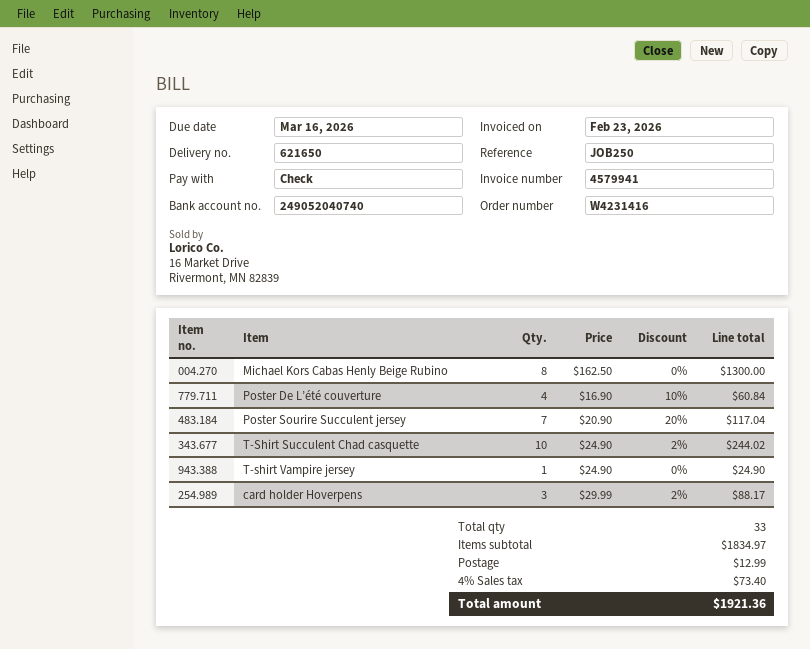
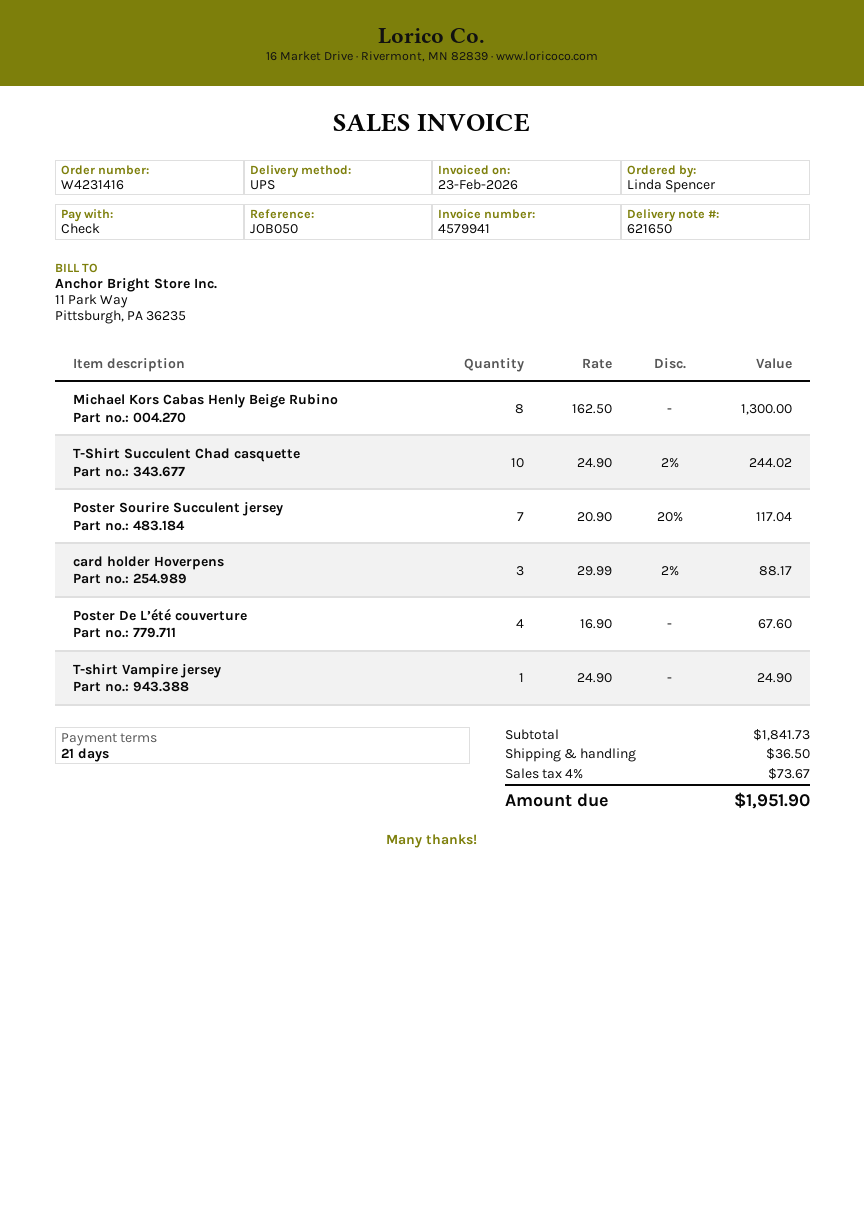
reference: JOB250 -> JOB050
Poster De L’été couverture: 4 x 16.90 - 10% = 60.84 -> 4 x 16.90 = 67.60
subtotal: 1834.97 -> 1841.73
shipping: 12.99 -> 36.50
tax: 4% = 73.40 -> 4% = 73.67
total: 1921.36 -> 1951.90

